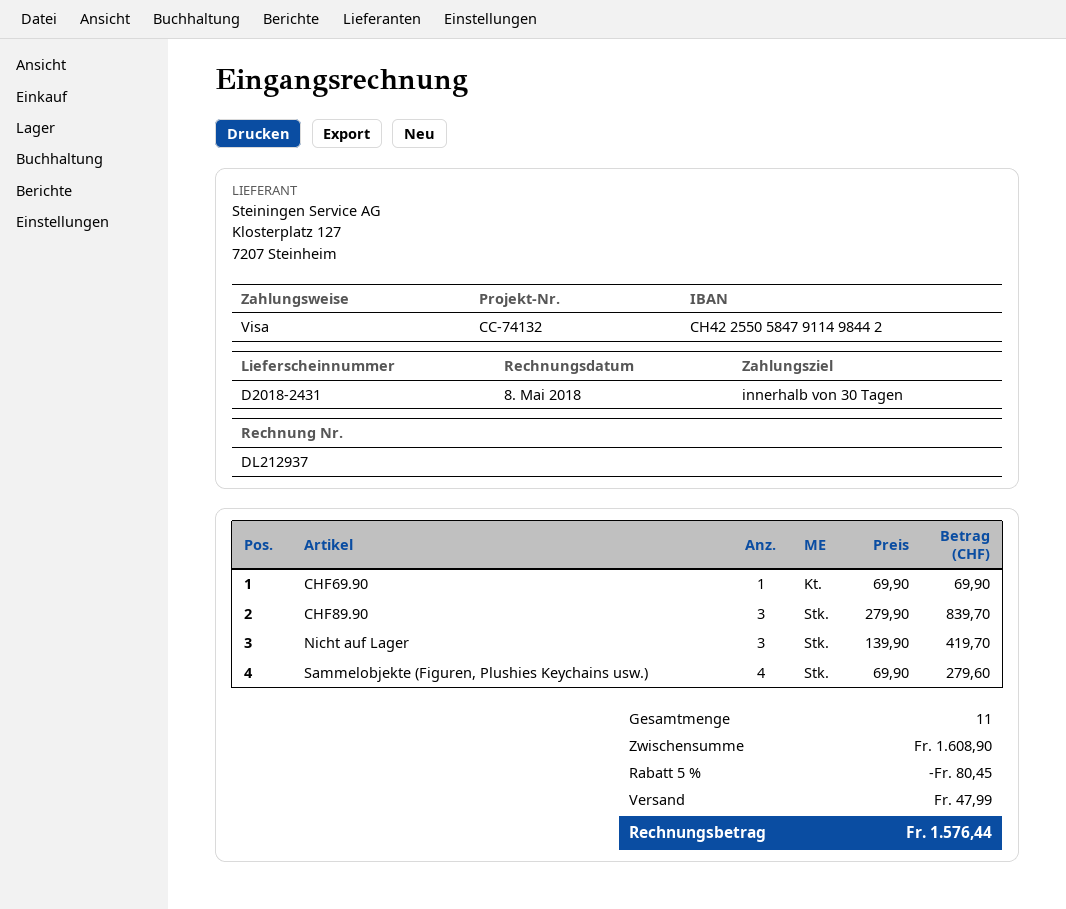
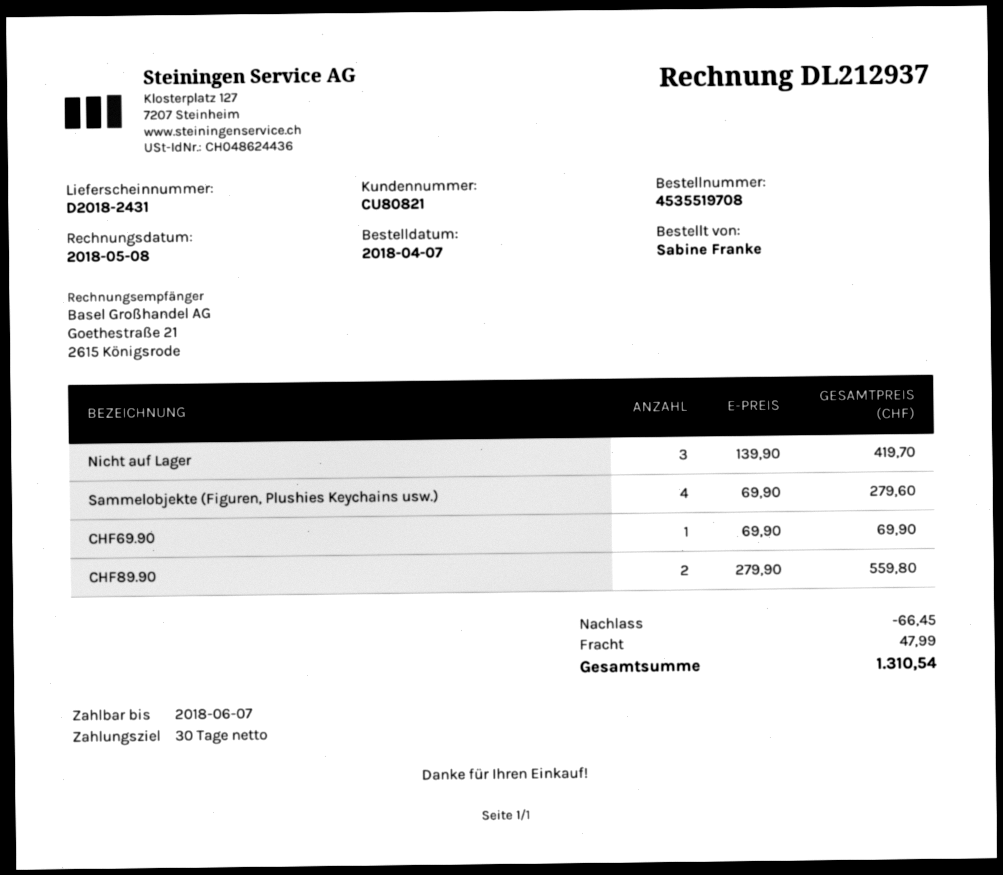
CHF89.90: 3 x 279.90 = 839.70 -> 2 x 279.90 = 559.80
discount: 80.45 -> 66.45
total: 1576.44 -> 1310.54

